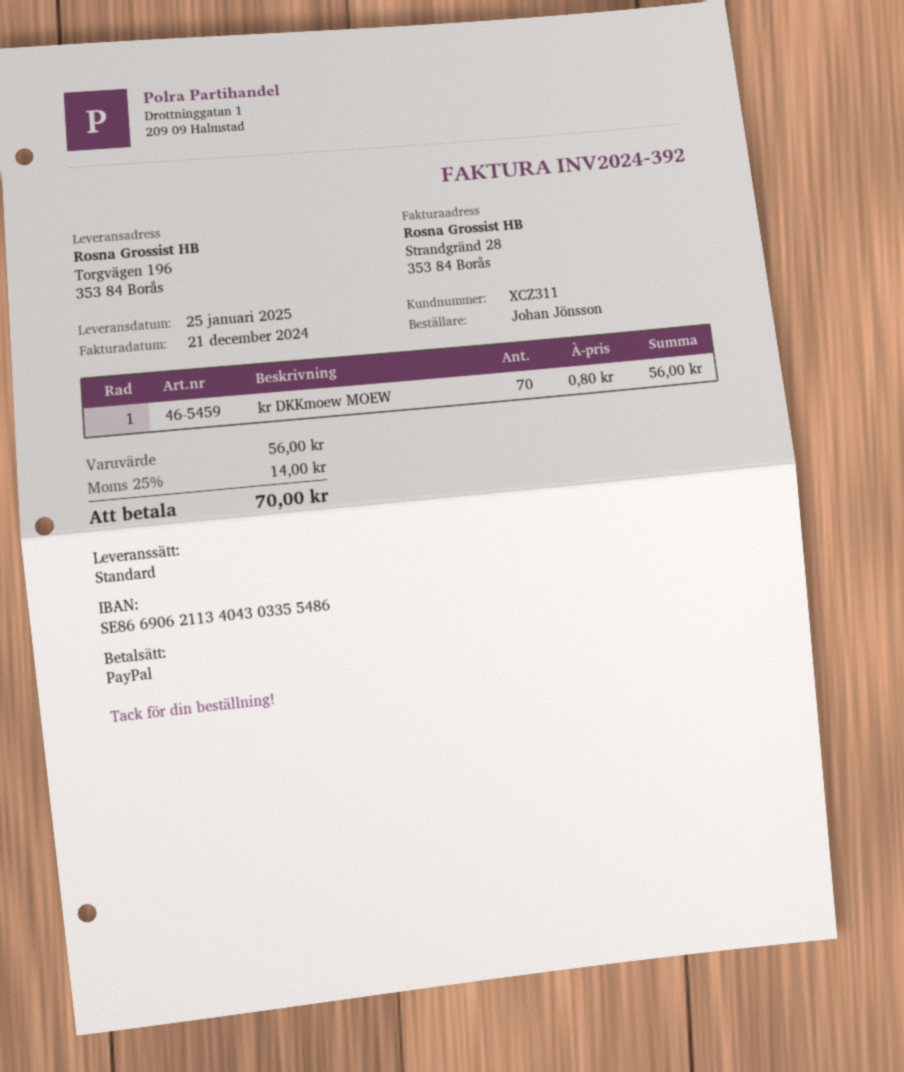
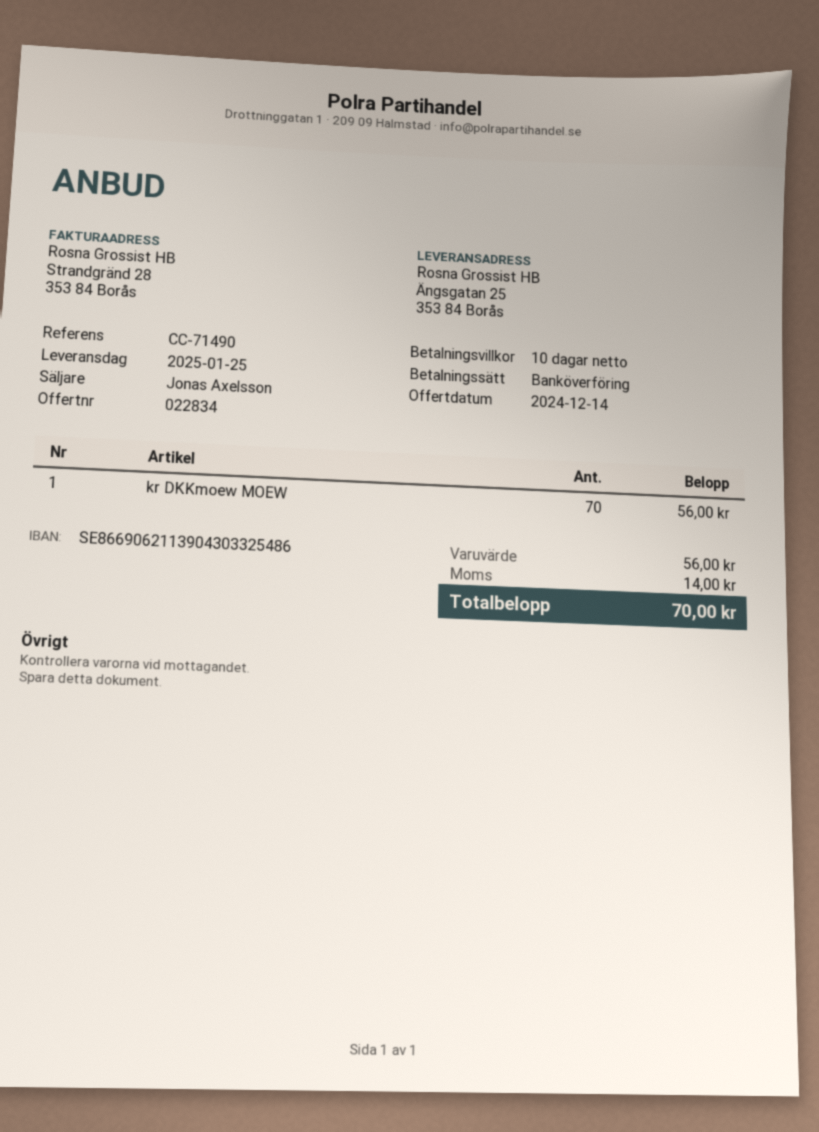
payment method: PayPal -> bank transfer
bank account: SE8669062113404303355486 -> SE8669062113904303325486
ship to: Torgvägen 196, 353 84 Borås -> Ängsgatan 25, 353 84 Borås

